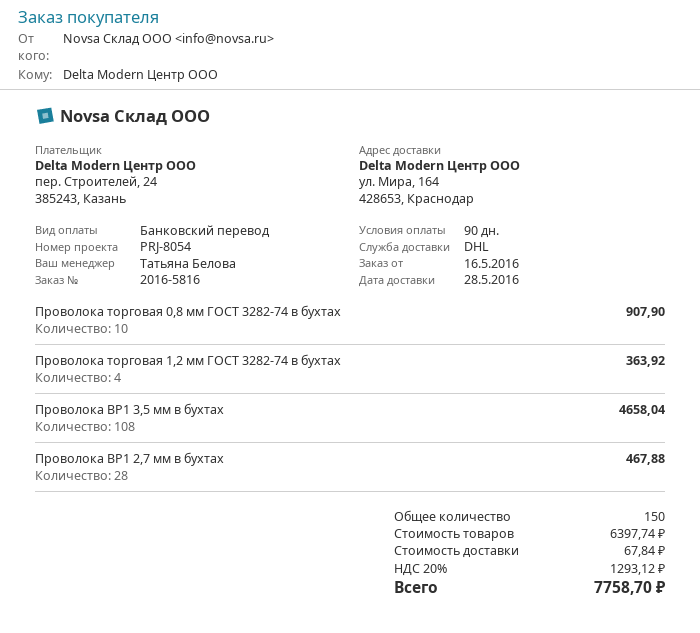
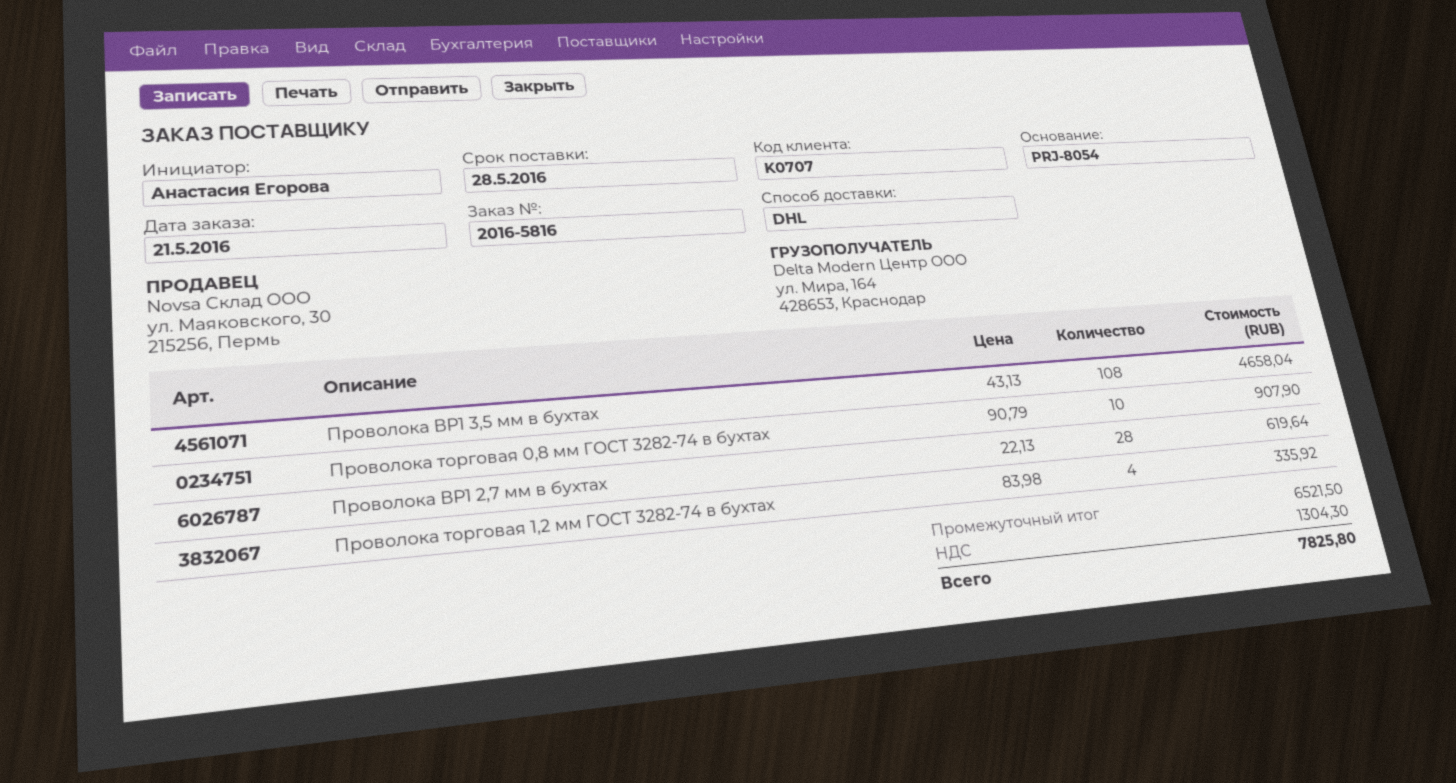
order date: 2016-05-16 -> 2016-05-21
Проволока торговая 1,2 мм ГОСТ 3282-74 в бухтах: 4 for 363.92 -> 4 for 335.92
Проволока ВР1 2,7 мм в бухтах: 28 for 467.88 -> 28 for 619.64
subtotal: 6397.74 -> 6521.50
shipping: 67.84 -> none
tax: 1293.12 -> 1304.30
total: 7758.70 -> 7825.80

